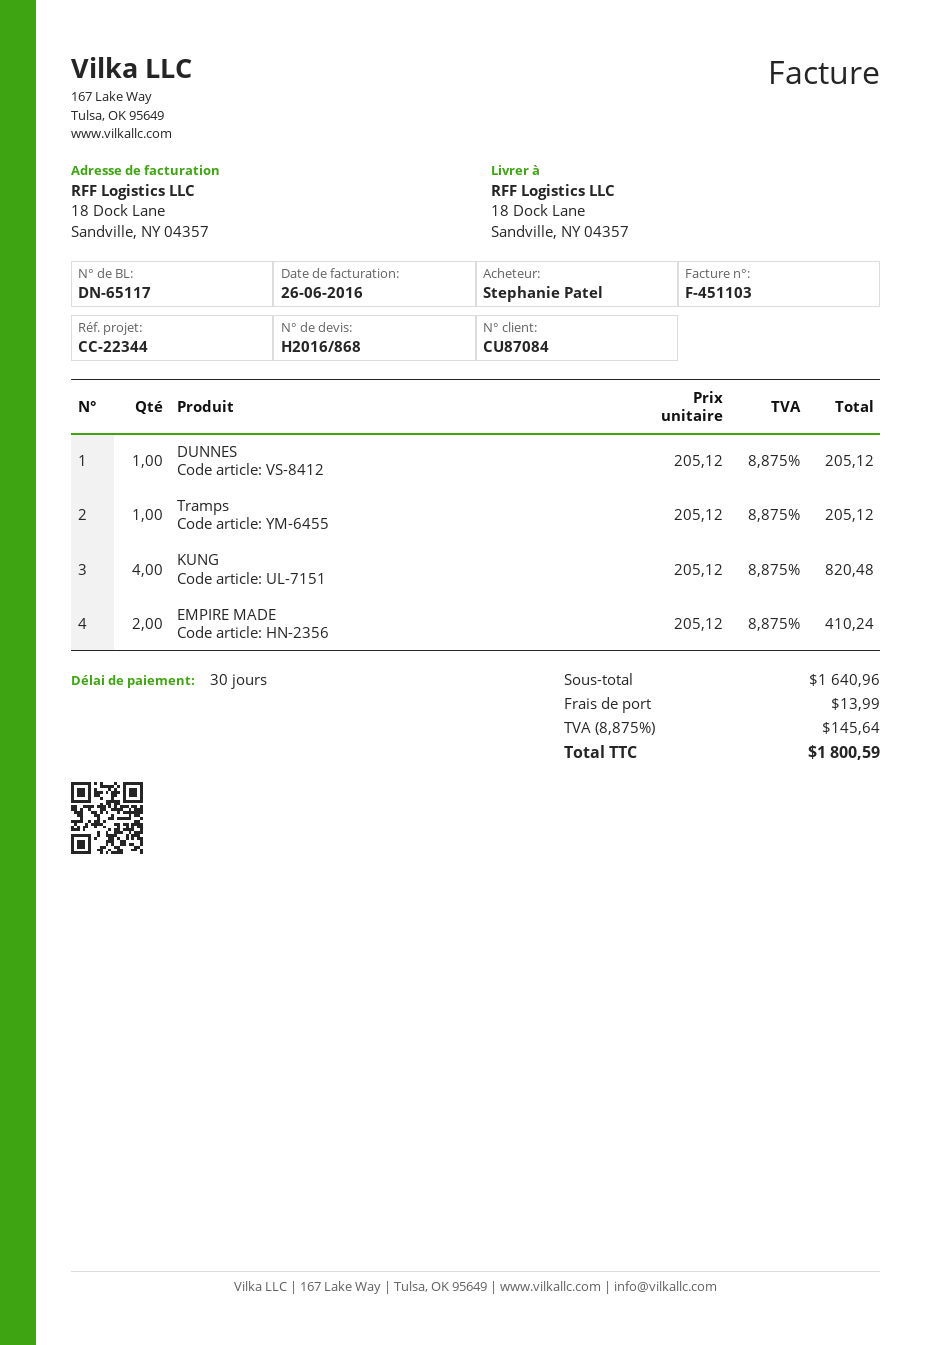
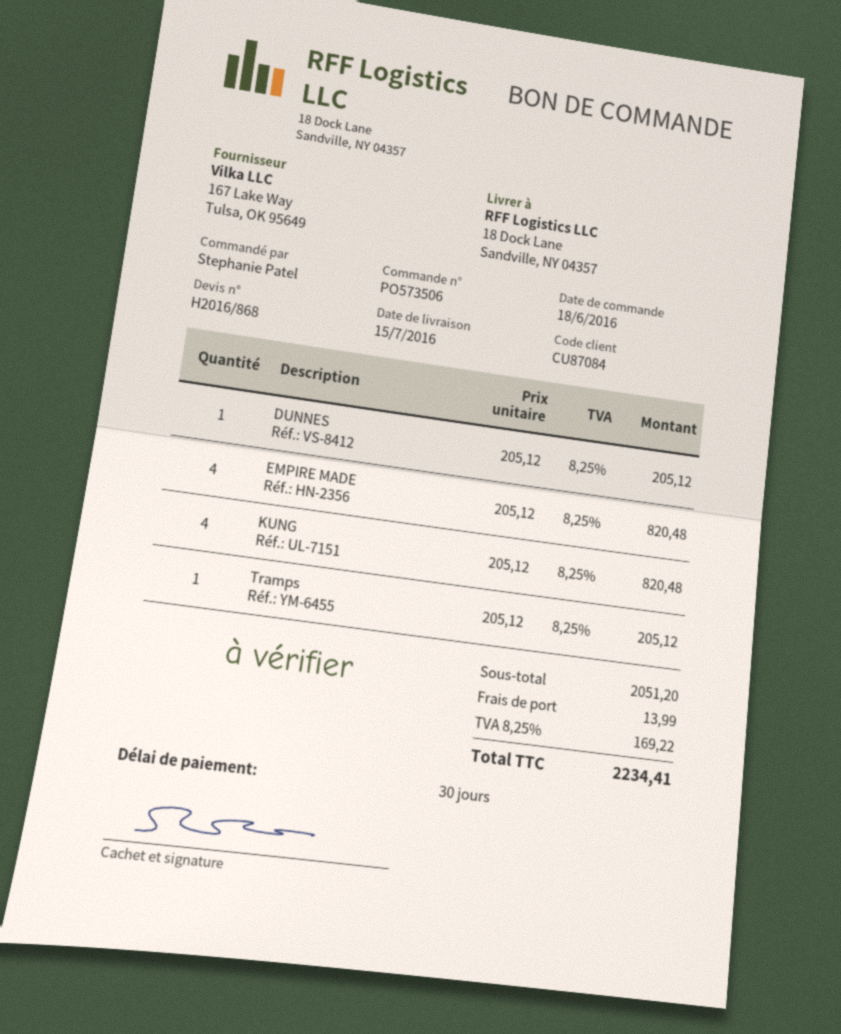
EMPIRE MADE: 2 x 205.12 = 410.24 -> 4 x 205.12 = 820.48
subtotal: 1640.96 -> 2051.20
tax: 8.875% = 145.64 -> 8.25% = 169.22
total: 1800.59 -> 2234.41

